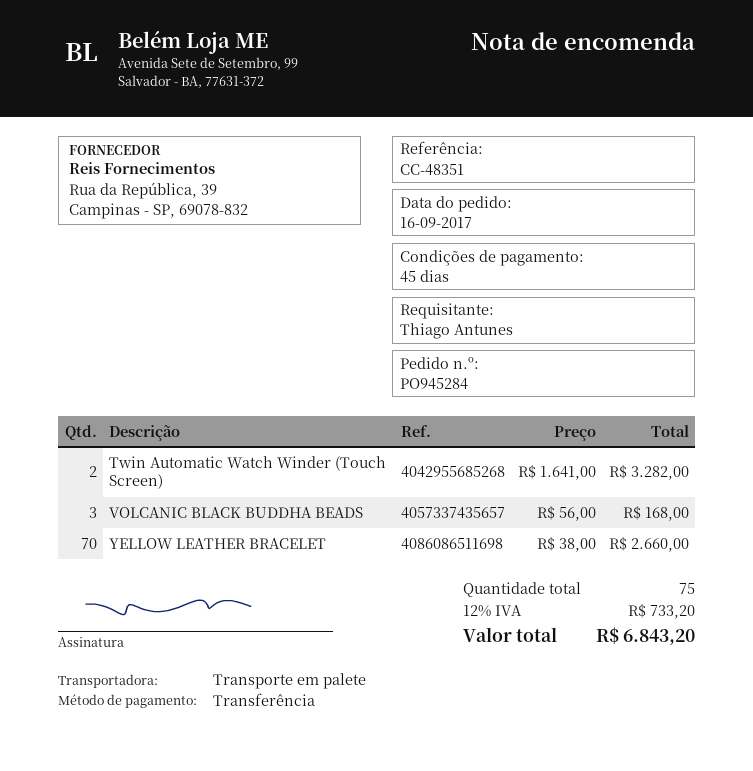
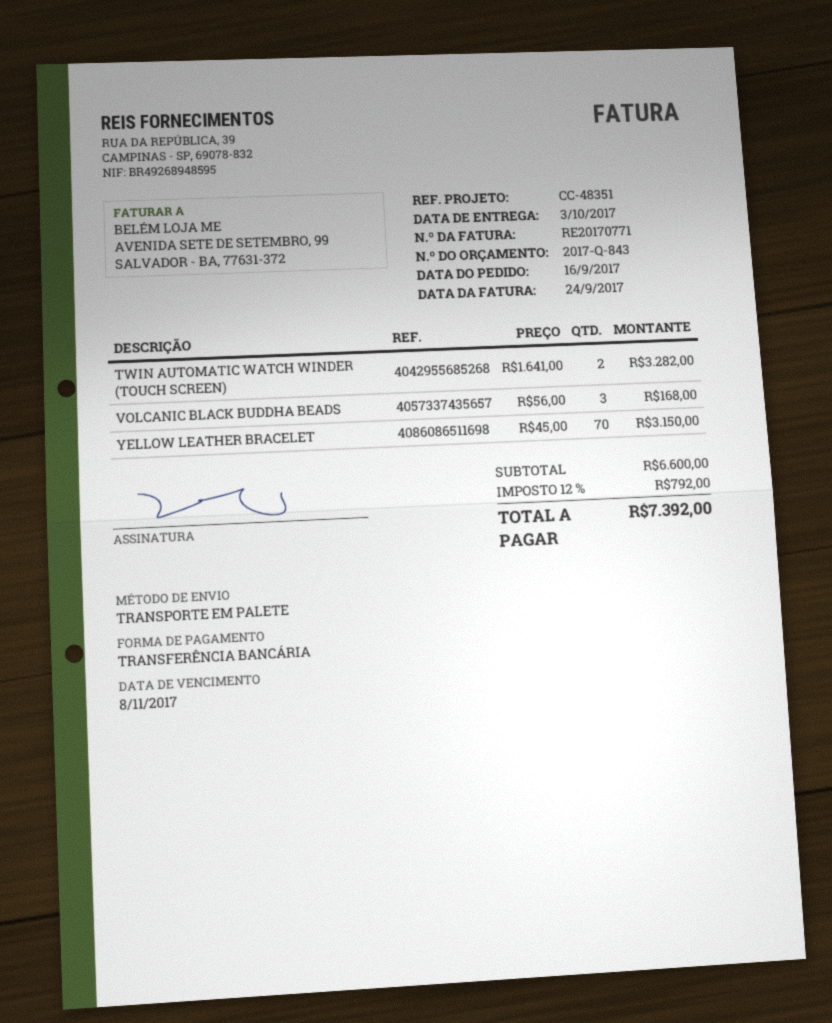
YELLOW LEATHER BRACELET: 70 x 38.00 = 2660.00 -> 70 x 45.00 = 3150.00
tax: 12% = 733.20 -> 12% = 792.00
total: 6843.20 -> 7392.00

